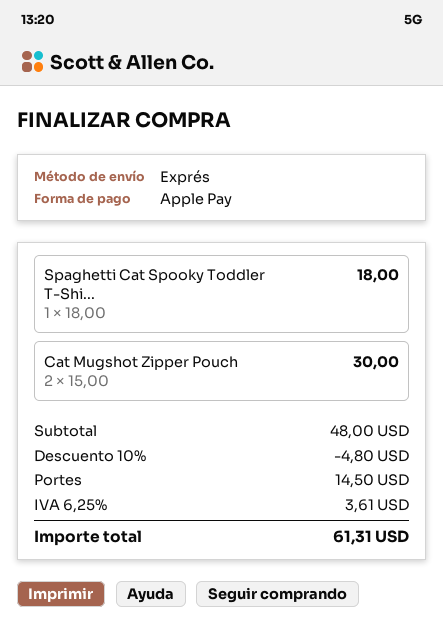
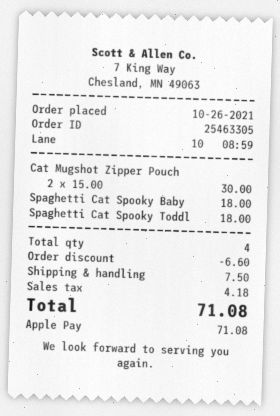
Spaghetti Cat Spooky Baby: none -> 1 x 18.00 = 18.00
discount: 4.80 -> 6.60
shipping: 14.50 -> 7.50
tax: 3.61 -> 4.18
total: 61.31 -> 71.08

